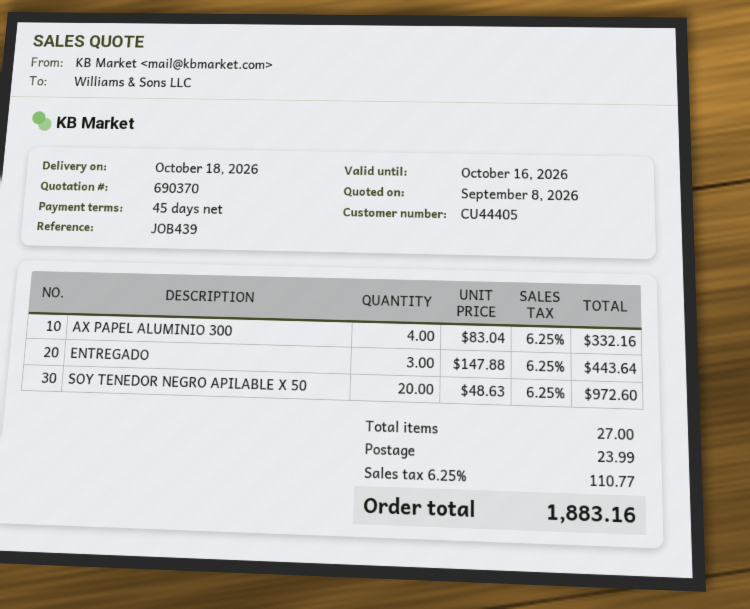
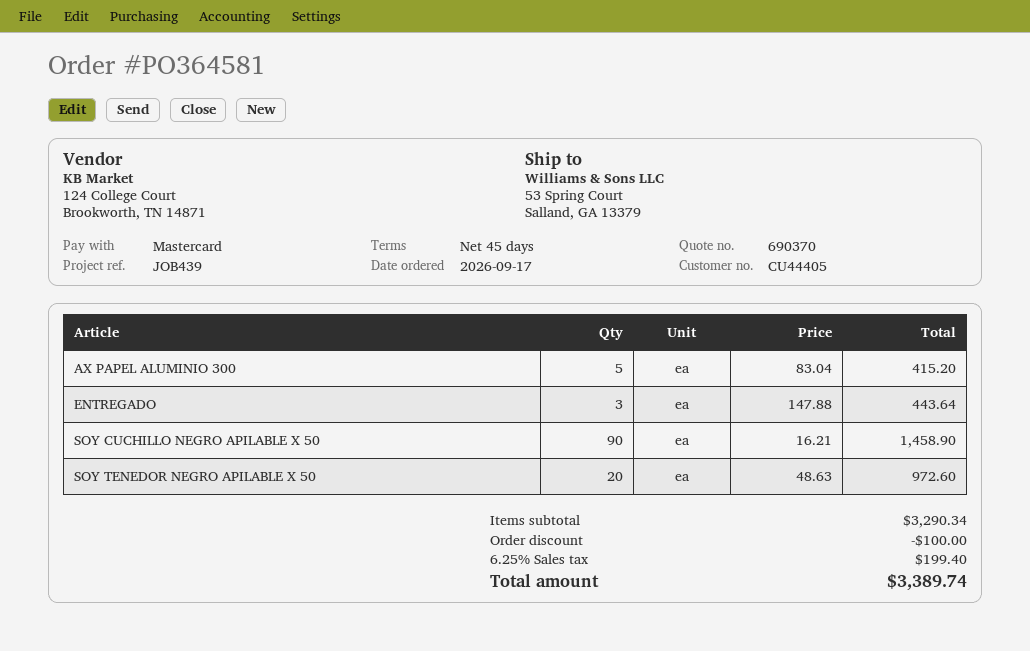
AX PAPEL ALUMINIO 300: 4 x 83.04 = 332.16 -> 5 x 83.04 = 415.20
SOY CUCHILLO NEGRO APILABLE X 50: none -> 90 x 16.21 = 1458.90
discount: none -> 100.00
shipping: 23.99 -> none
tax: 6.25% = 110.77 -> 6.25% = 199.40
total: 1883.16 -> 3389.74

